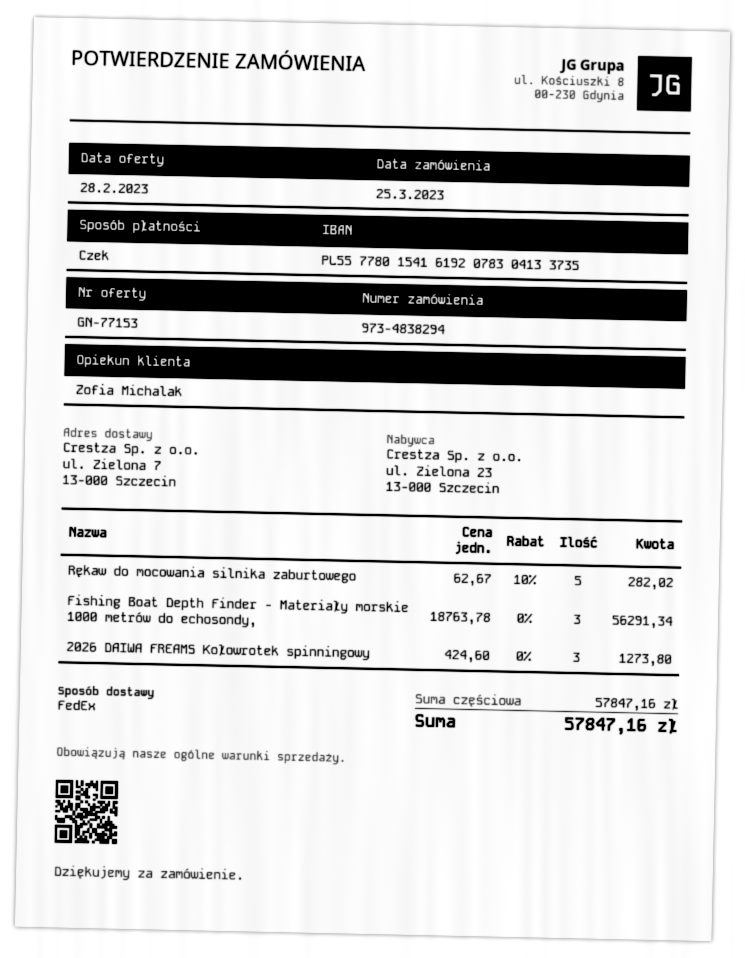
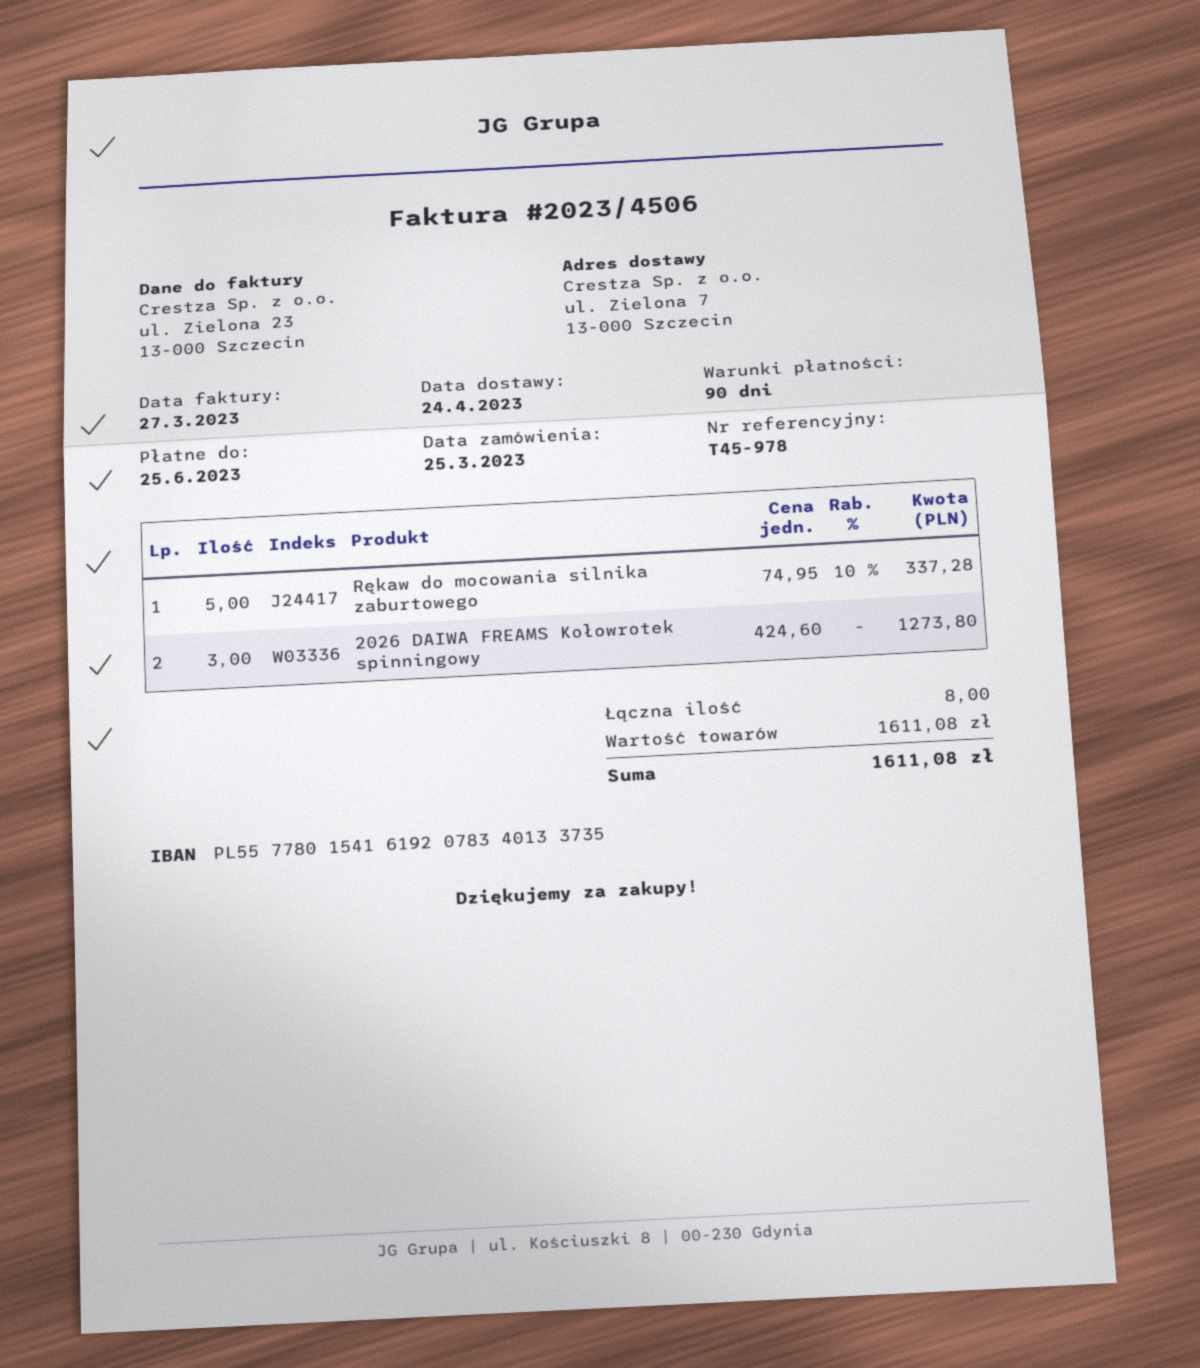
bank account: PL55778015416192078304133735 -> PL55778015416192078340133735
Rękaw do mocowania silnika zaburtowego: 5 x 62.67 - 10% = 282.02 -> 5 x 74.95 - 10% = 337.28
Fishing Boat Depth Finder - Materiały morskie 1000 metrów do echosondy,: 3 x 18763.78 = 56291.34 -> none
subtotal: 57847.16 -> 1611.08
total: 57847.16 -> 1611.08

